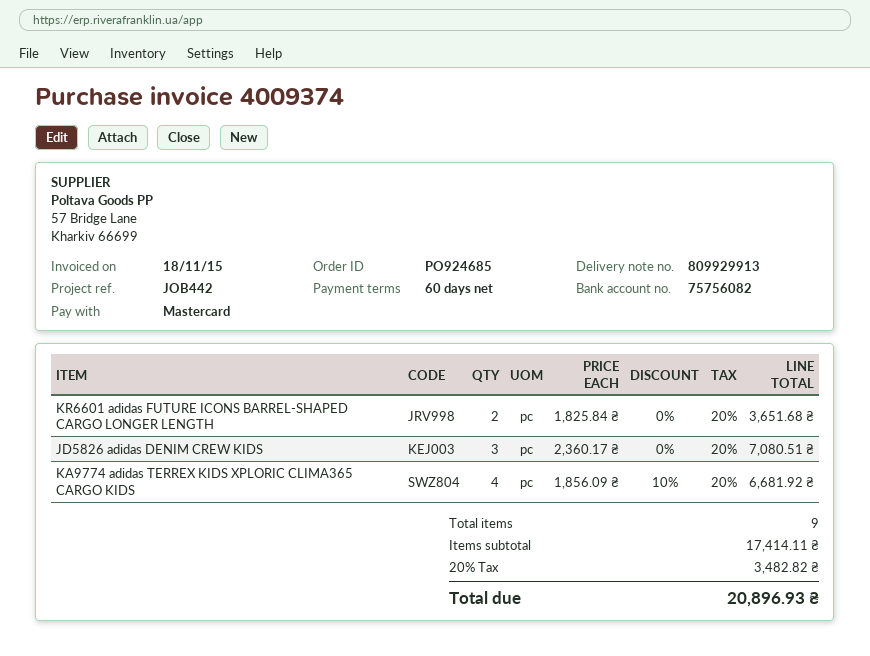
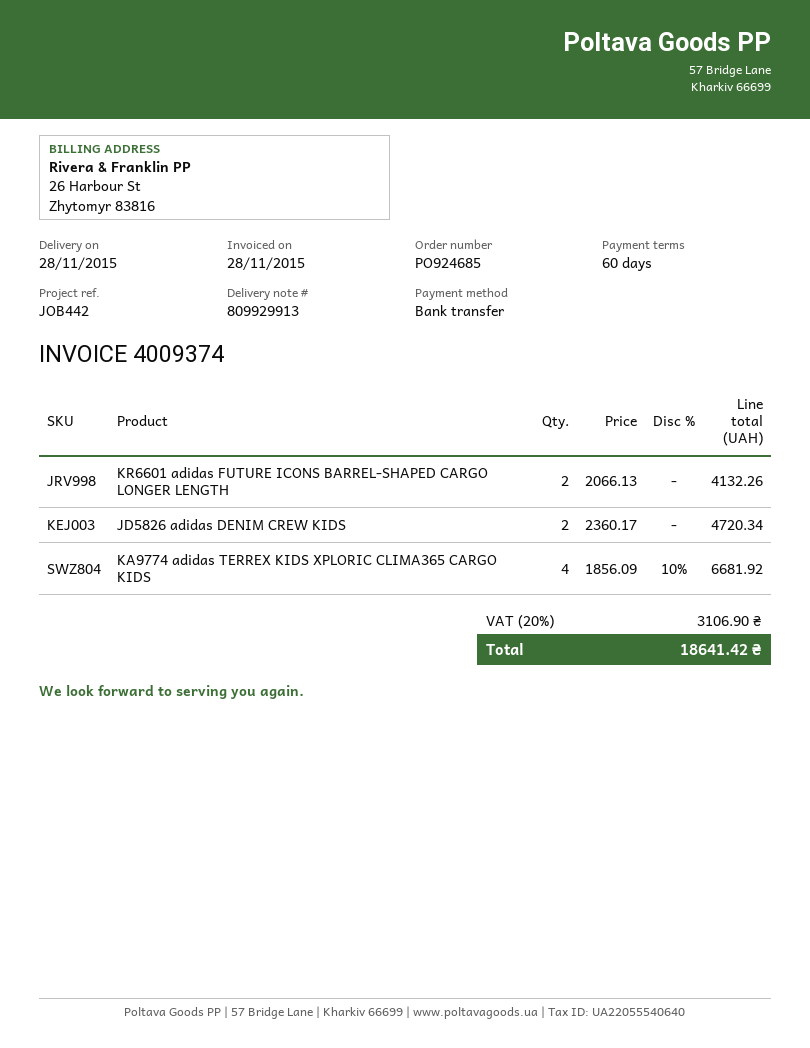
invoice date: 2015-11-18 -> 2015-11-28
payment method: Mastercard -> bank transfer
KR6601 adidas FUTURE ICONS BARREL-SHAPED CARGO LONGER LENGTH: 2 x 1825.84 = 3651.68 -> 2 x 2066.13 = 4132.26
JD5826 adidas DENIM CREW KIDS: 3 x 2360.17 = 7080.51 -> 2 x 2360.17 = 4720.34
tax: 20% = 3482.82 -> 20% = 3106.90
total: 20896.93 -> 18641.42

